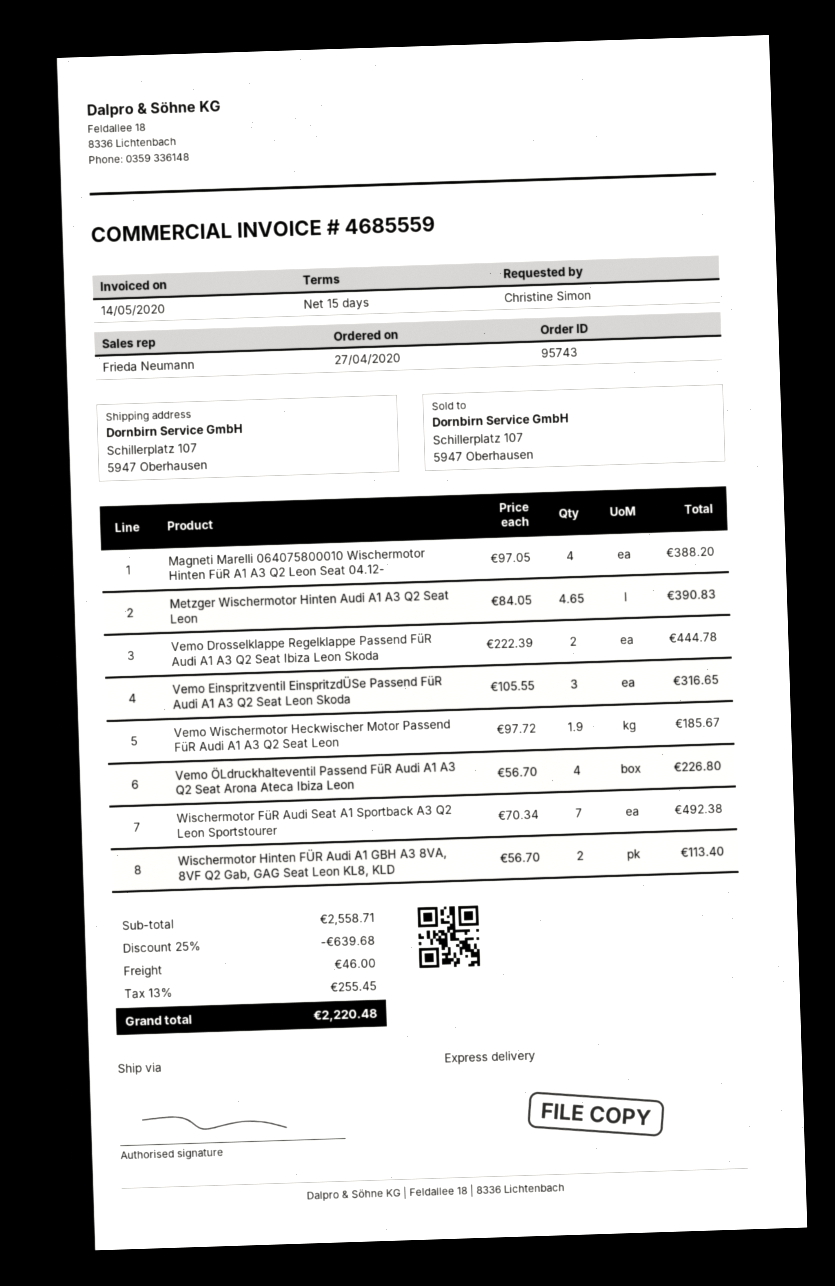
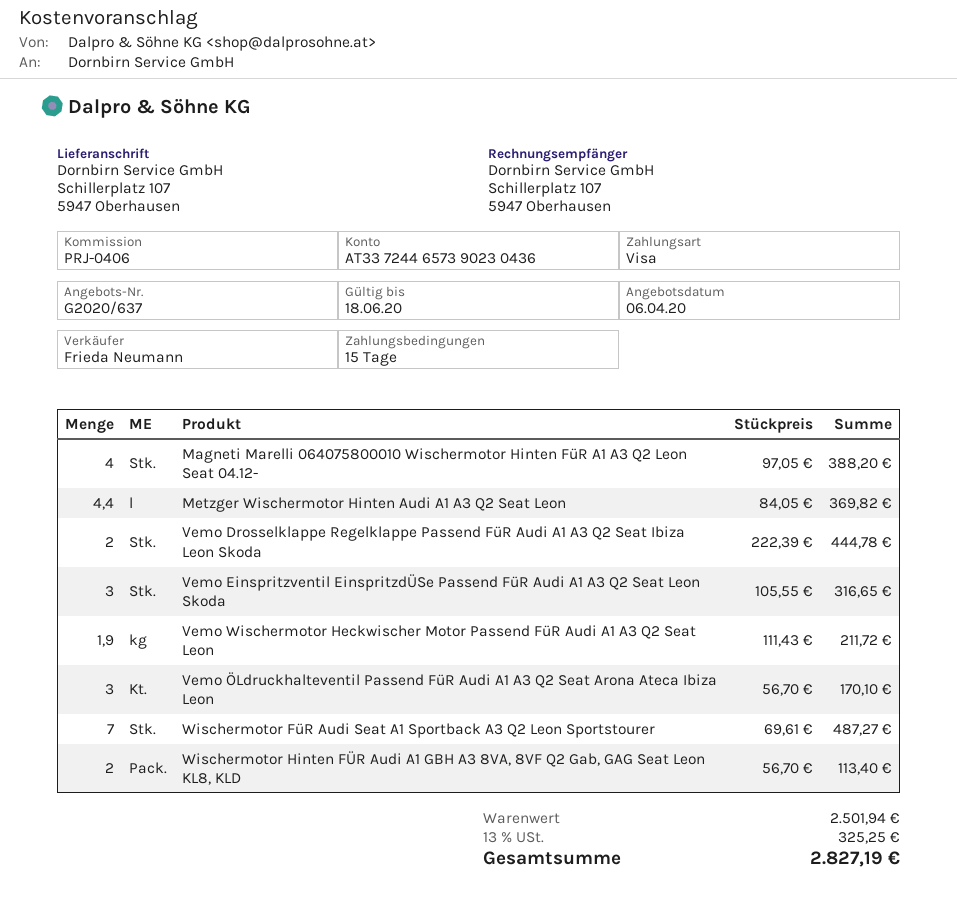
Metzger Wischermotor Hinten Audi A1 A3 Q2 Seat Leon: 4.65 x 84.05 = 390.83 -> 4.4 x 84.05 = 369.82
Vemo Wischermotor Heckwischer Motor Passend FüR Audi A1 A3 Q2 Seat Leon: 1.9 x 97.72 = 185.67 -> 1.9 x 111.43 = 211.72
Vemo ÖLdruckhalteventil Passend FüR Audi A1 A3 Q2 Seat Arona Ateca Ibiza Leon: 4 x 56.70 = 226.80 -> 3 x 56.70 = 170.10
Wischermotor FüR Audi Seat A1 Sportback A3 Q2 Leon Sportstourer: 7 x 70.34 = 492.38 -> 7 x 69.61 = 487.27
subtotal: 2558.71 -> 2501.94
discount: 25% = 639.68 -> none
shipping: 46.00 -> none
tax: 13% = 255.45 -> 13% = 325.25
total: 2220.48 -> 2827.19

